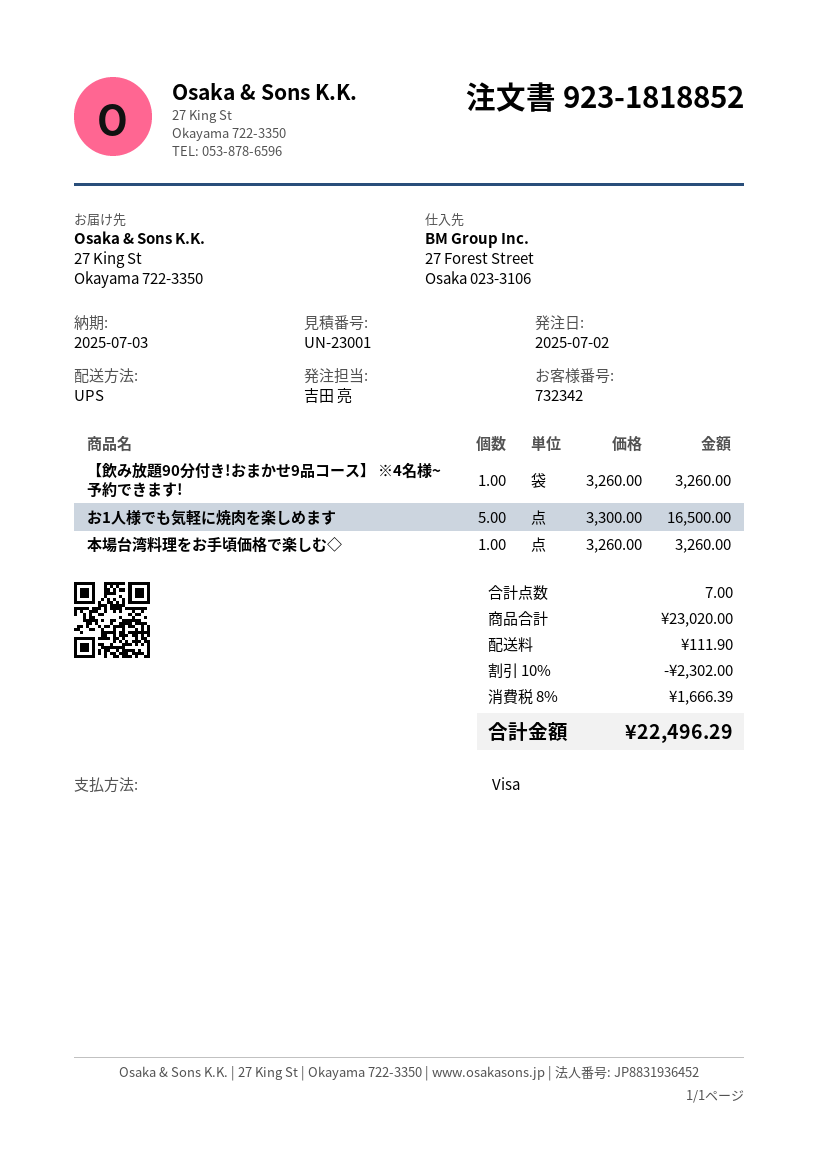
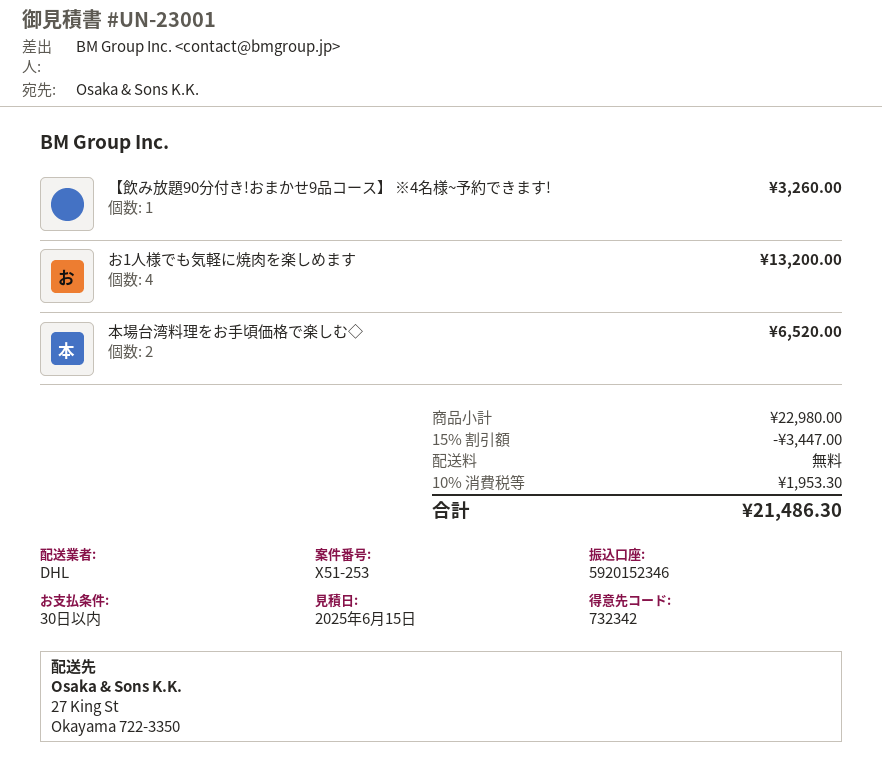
shipping method: UPS -> DHL
お1人様でも気軽に焼肉を楽しめます: 5 for 16500.00 -> 4 for 13200.00
本場台湾料理をお手頃価格で楽しむ◇: 1 for 3260.00 -> 2 for 6520.00
subtotal: 23020.00 -> 22980.00
discount: 10% = 2302.00 -> 15% = 3447.00
shipping: 111.90 -> 0.00
tax: 8% = 1666.39 -> 10% = 1953.30
total: 22496.29 -> 21486.30

